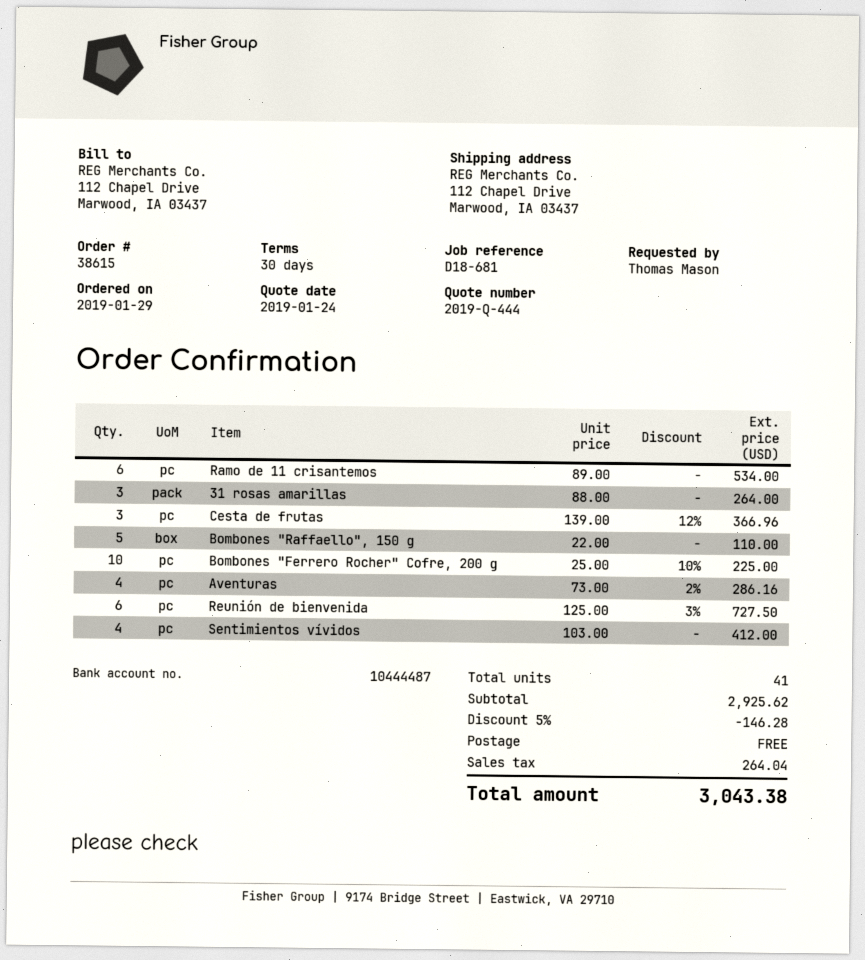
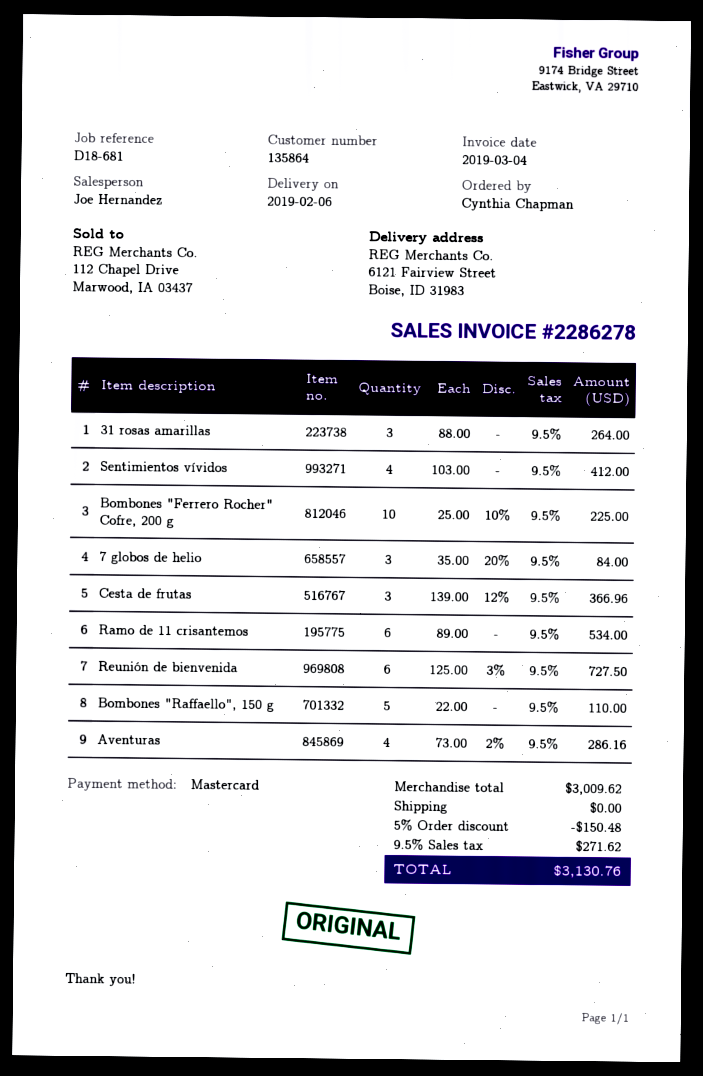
ordered by: Thomas Mason -> Cynthia Chapman
ship to: 112 Chapel Drive, Marwood, IA 03437 -> 6121 Fairview Street, Boise, ID 31983
7 globos de helio: none -> 3 x 35.00 - 20% = 84.00
subtotal: 2925.62 -> 3009.62
discount: 5% = 146.28 -> 5% = 150.48
tax: 264.04 -> 271.62
total: 3043.38 -> 3130.76

